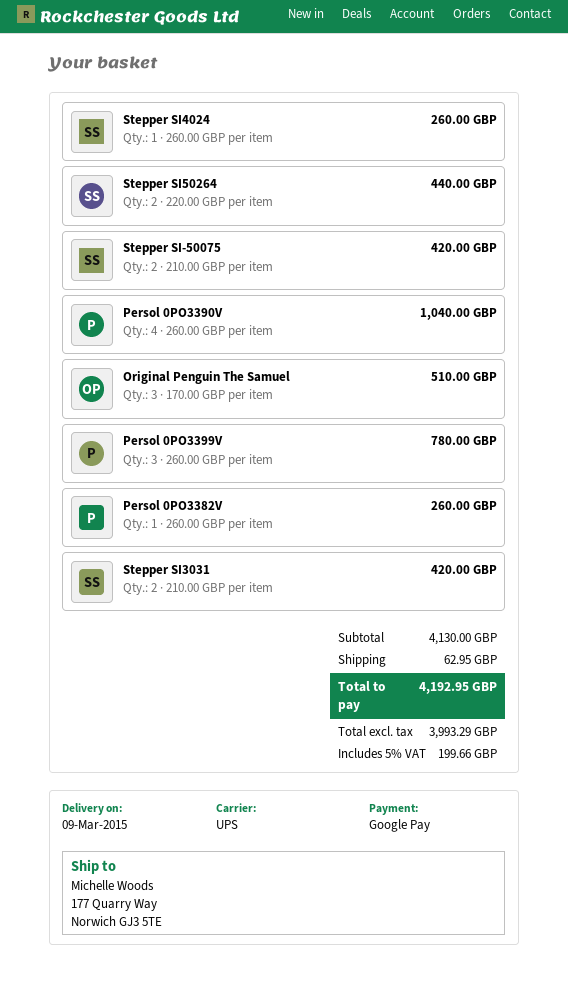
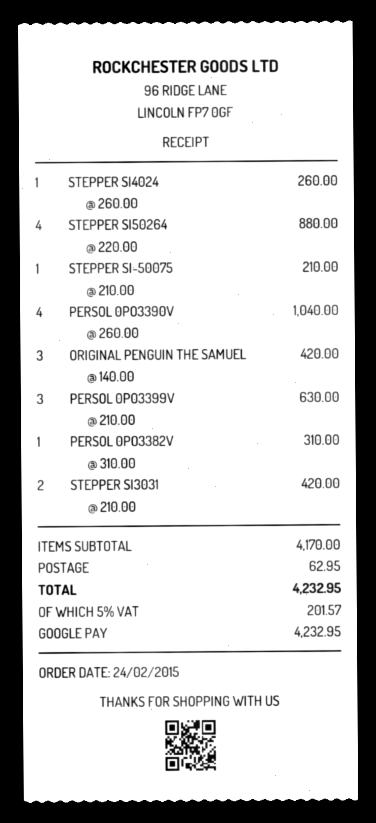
Stepper SI50264: 2 x 220.00 = 440.00 -> 4 x 220.00 = 880.00
Stepper SI-50075: 2 x 210.00 = 420.00 -> 1 x 210.00 = 210.00
Original Penguin The Samuel: 3 x 170.00 = 510.00 -> 3 x 140.00 = 420.00
Persol 0PO3399V: 3 x 260.00 = 780.00 -> 3 x 210.00 = 630.00
Persol 0PO3382V: 1 x 260.00 = 260.00 -> 1 x 310.00 = 310.00
subtotal: 4130.00 -> 4170.00
tax: 5% = 199.66 -> 5% = 201.57
total: 4192.95 -> 4232.95

